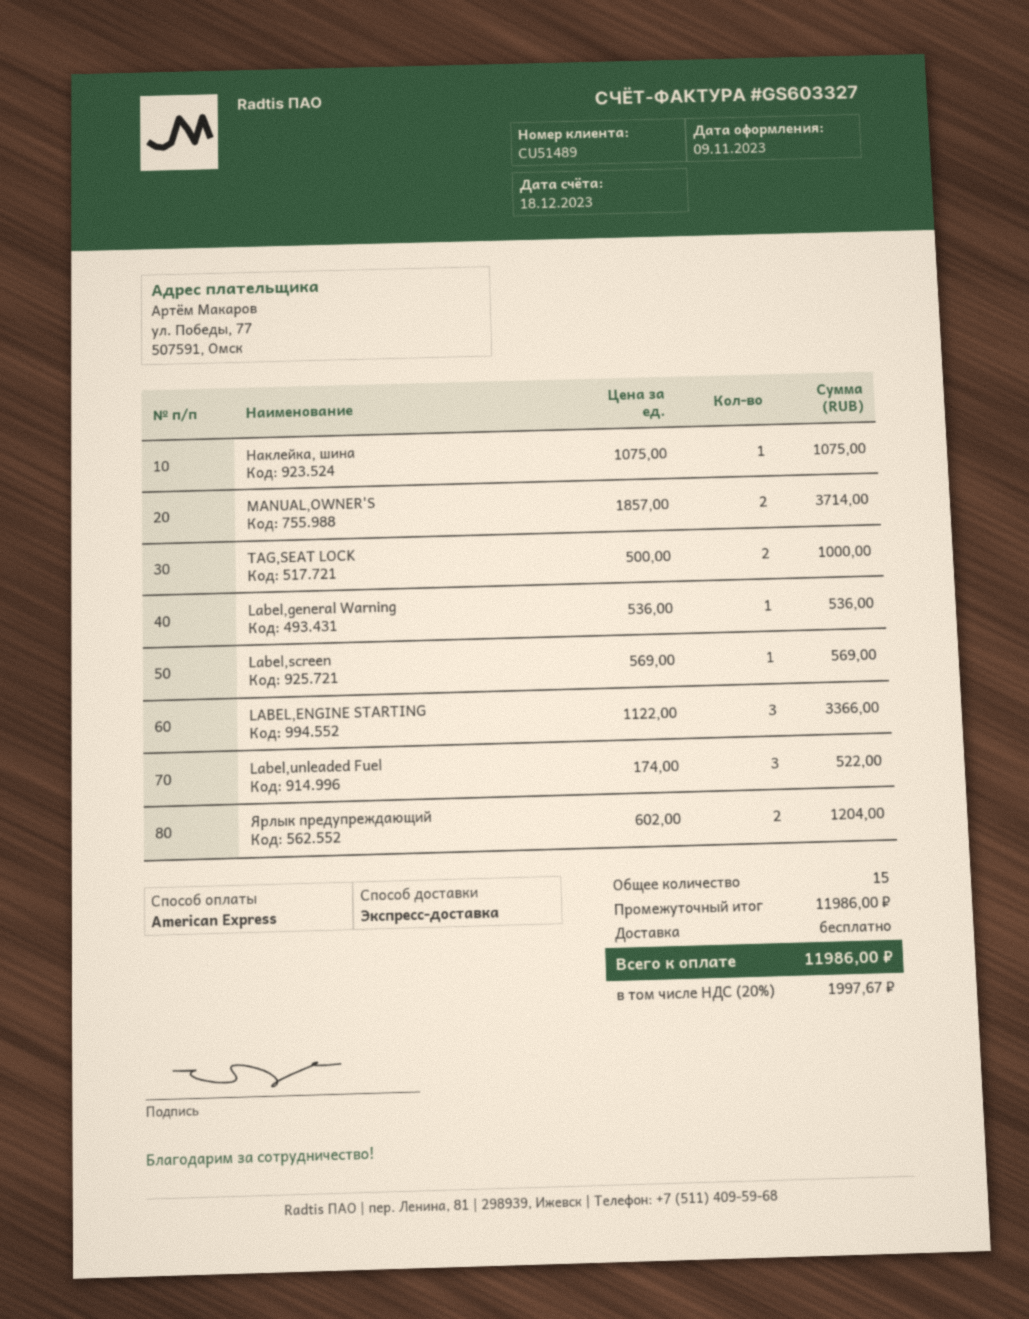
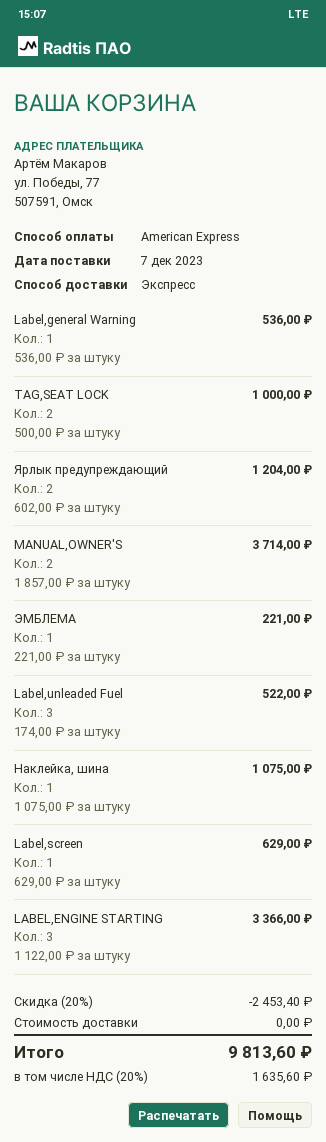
Label,screen: 1 x 569.00 = 569.00 -> 1 x 629.00 = 629.00
ЭМБЛЕМА: none -> 1 x 221.00 = 221.00
discount: none -> 20% = 2453.40
tax: 20% = 1997.67 -> 20% = 1635.60
total: 11986.00 -> 9813.60

